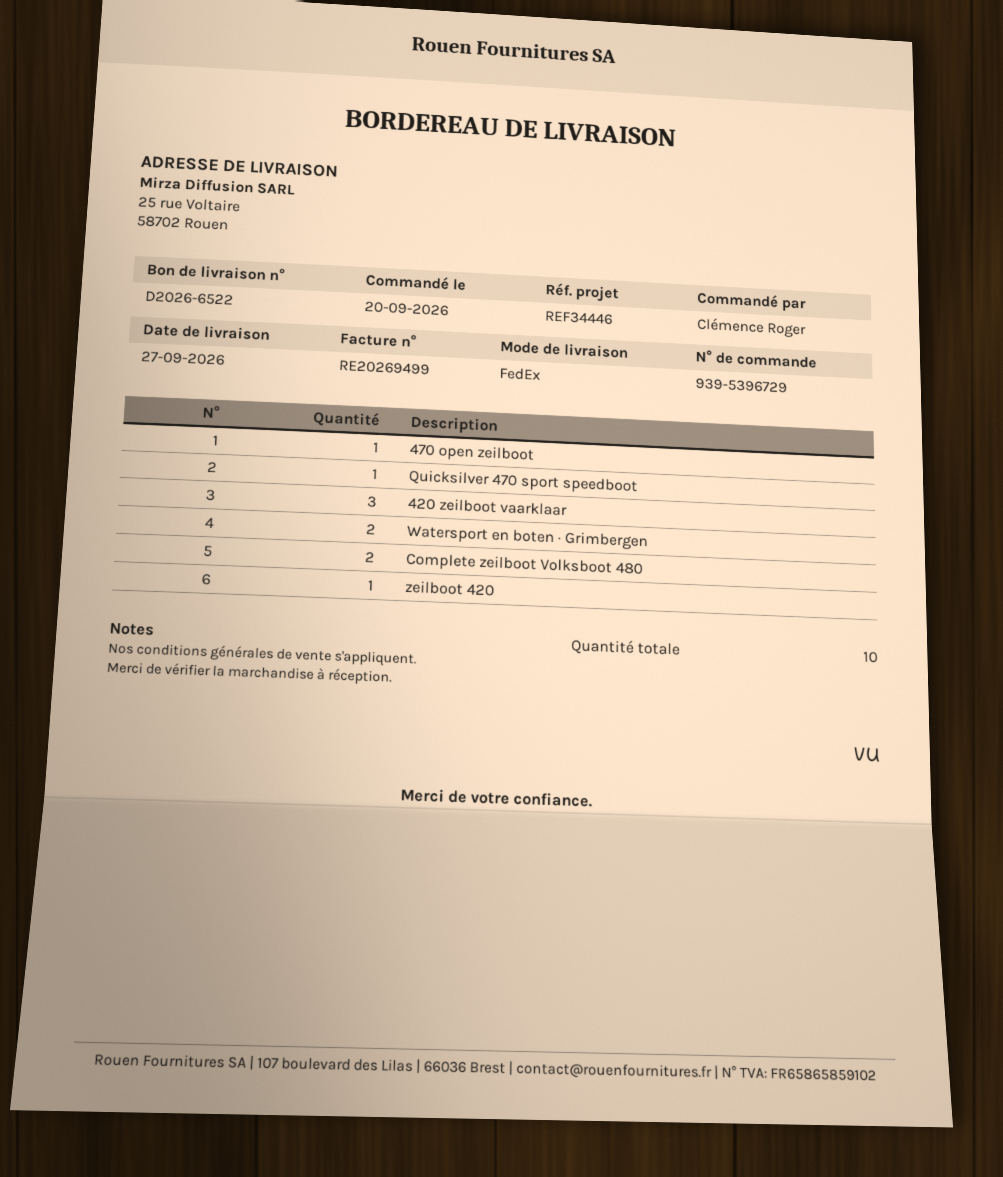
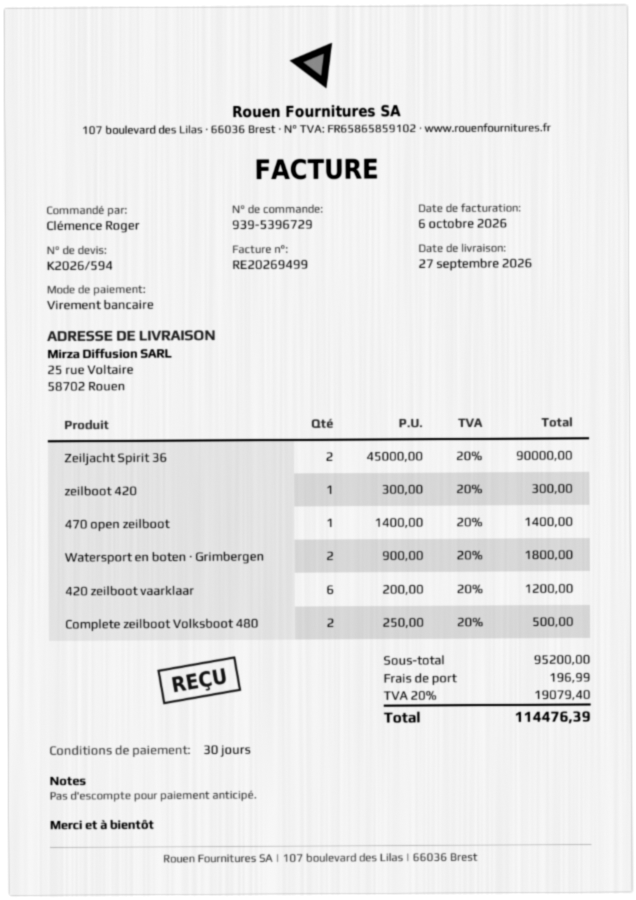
Quicksilver 470 sport speedboot: 1 -> none
420 zeilboot vaarklaar: 3 -> 6
Zeiljacht Spirit 36: none -> 2

